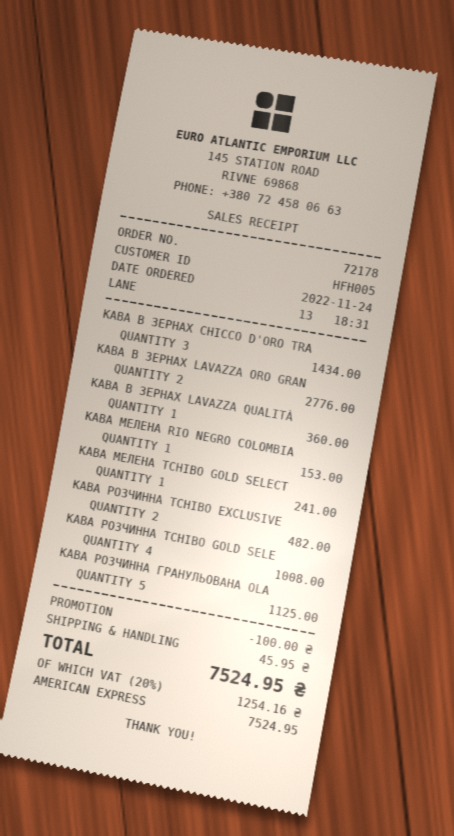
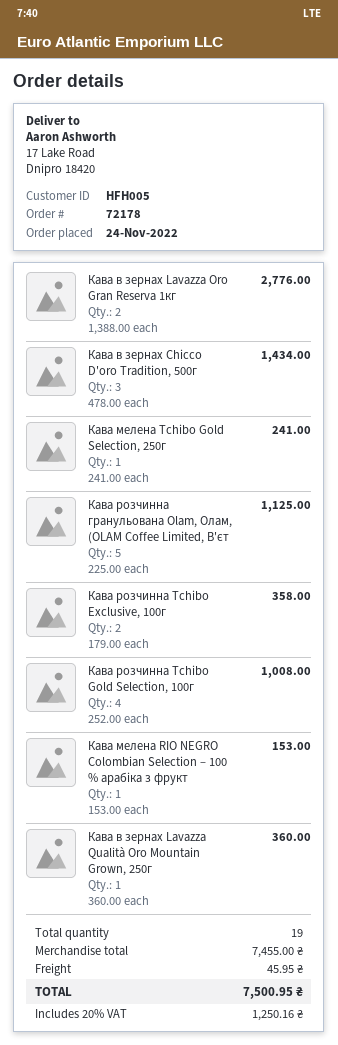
КАВА РОЗЧИННА TCHIBO EXCLUSIVE: 2 for 482.00 -> 2 for 358.00
discount: 100.00 -> none
tax: 20% = 1254.16 -> 20% = 1250.16
total: 7524.95 -> 7500.95

